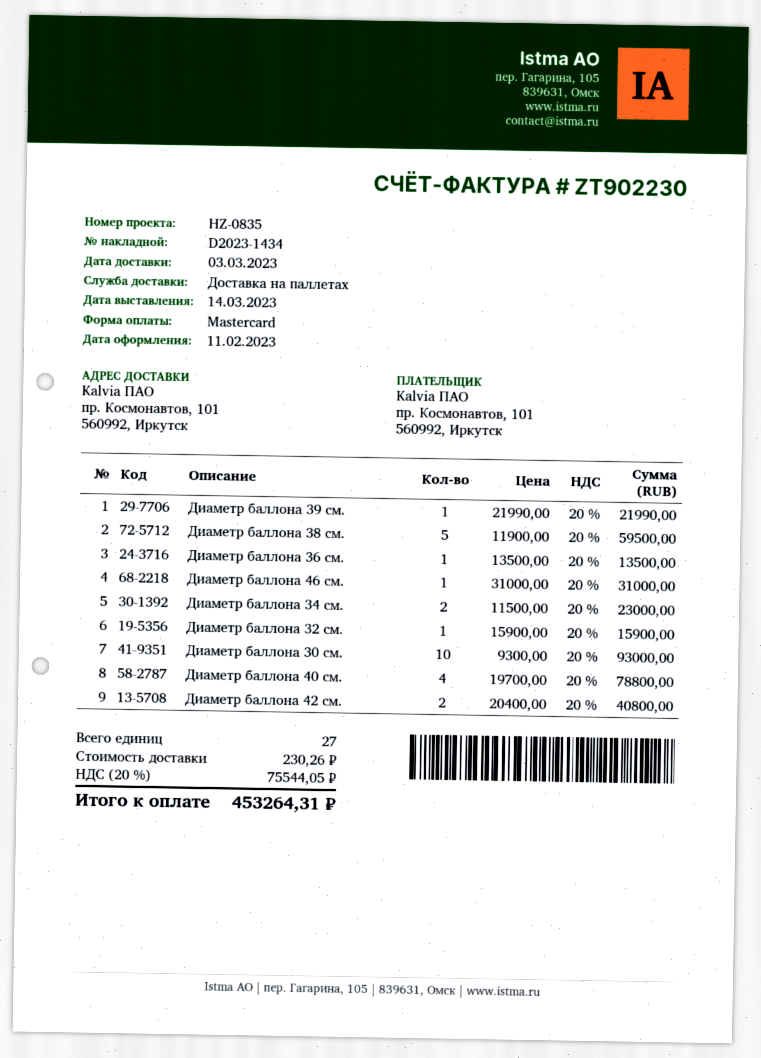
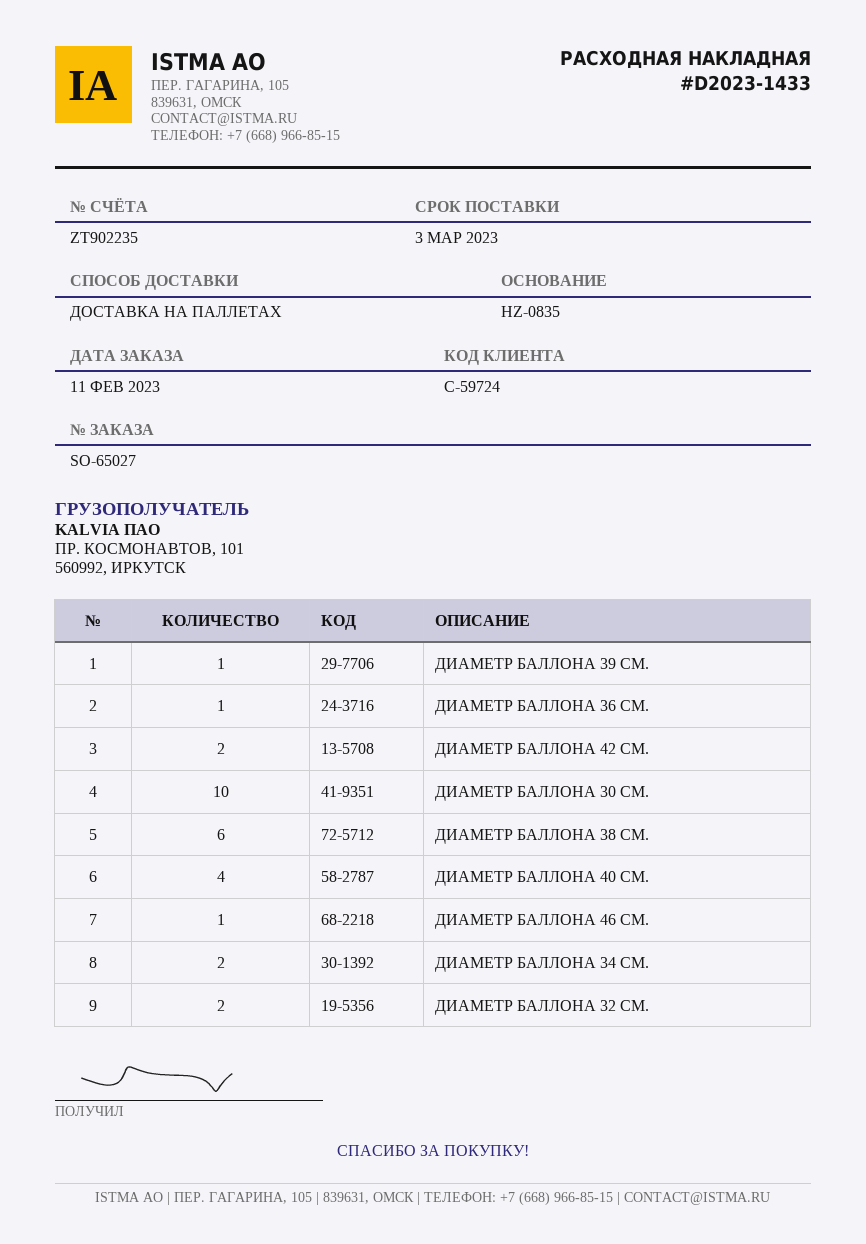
delivery note number: D2023-1434 -> D2023-1433
invoice number: ZT902230 -> ZT902235
Диаметр баллона 38 см.: 5 -> 6
Диаметр баллона 32 см.: 1 -> 2

